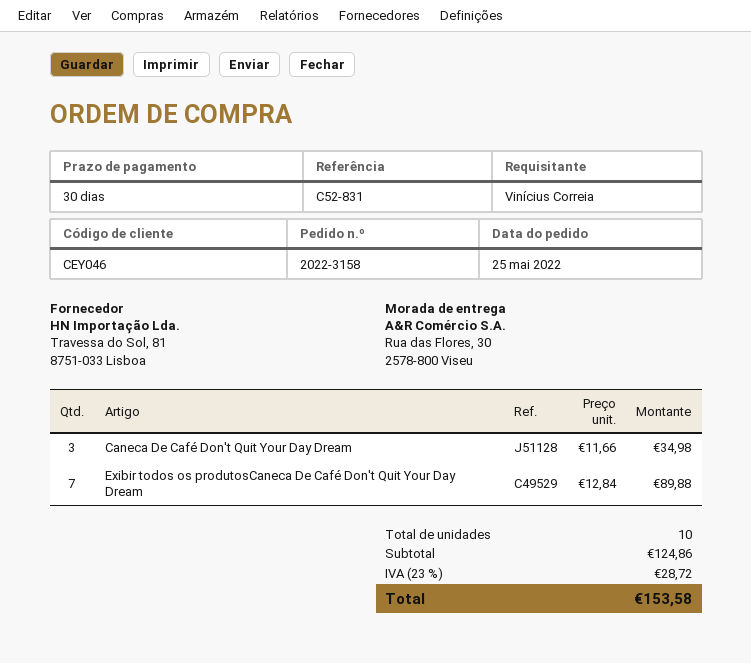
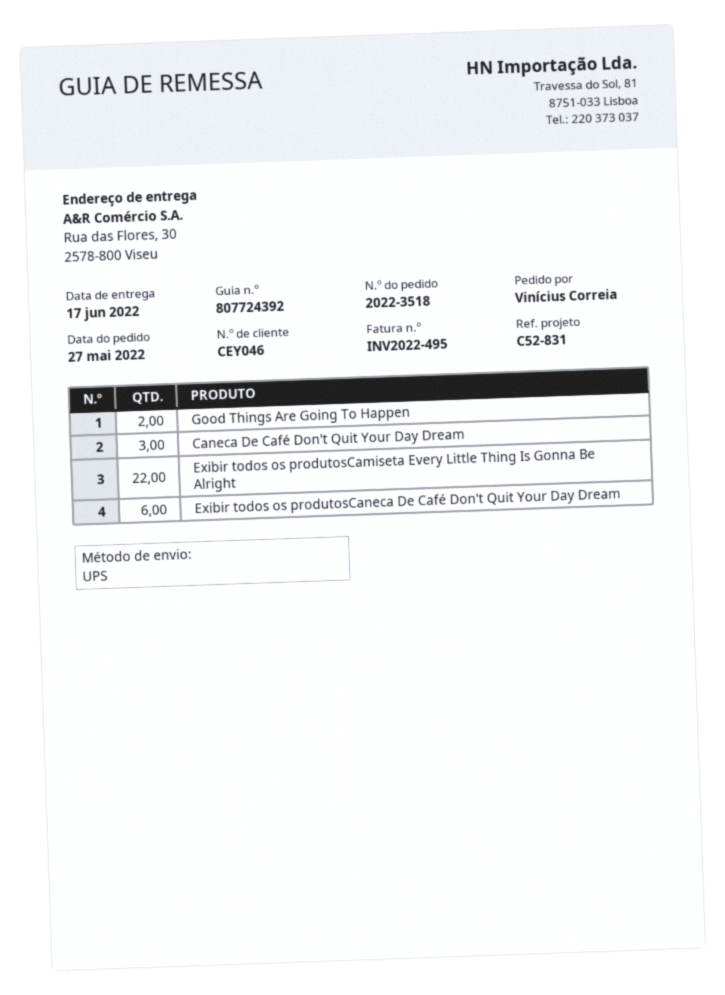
order number: 2022-3158 -> 2022-3518
order date: 2022-05-25 -> 2022-05-27
Exibir todos os produtosCaneca De Café Don't Quit Your Day Dream: 7 -> 6
Good Things Are Going To Happen: none -> 2
Exibir todos os produtosCamiseta Every Little Thing Is Gonna Be Alright: none -> 22

